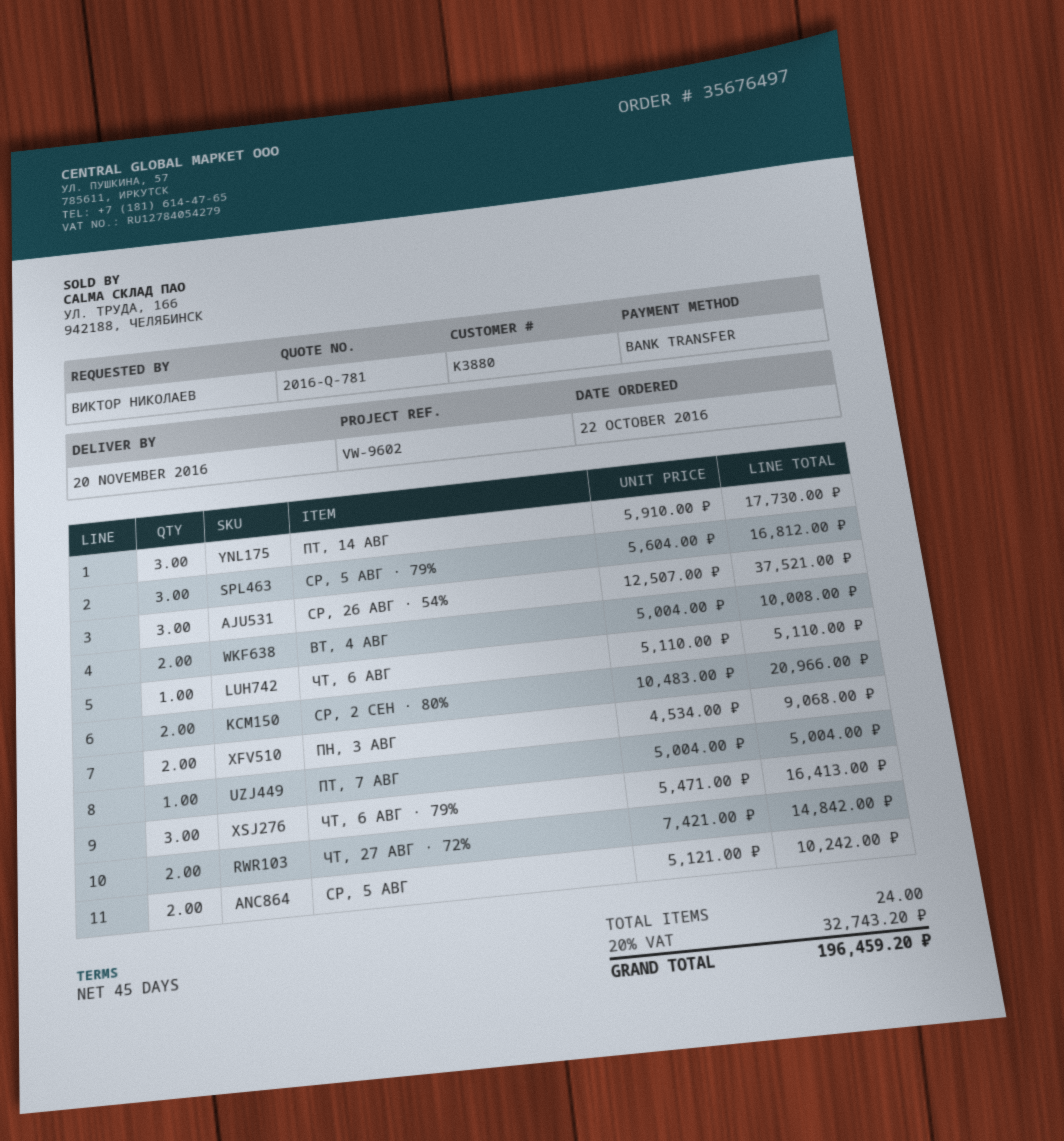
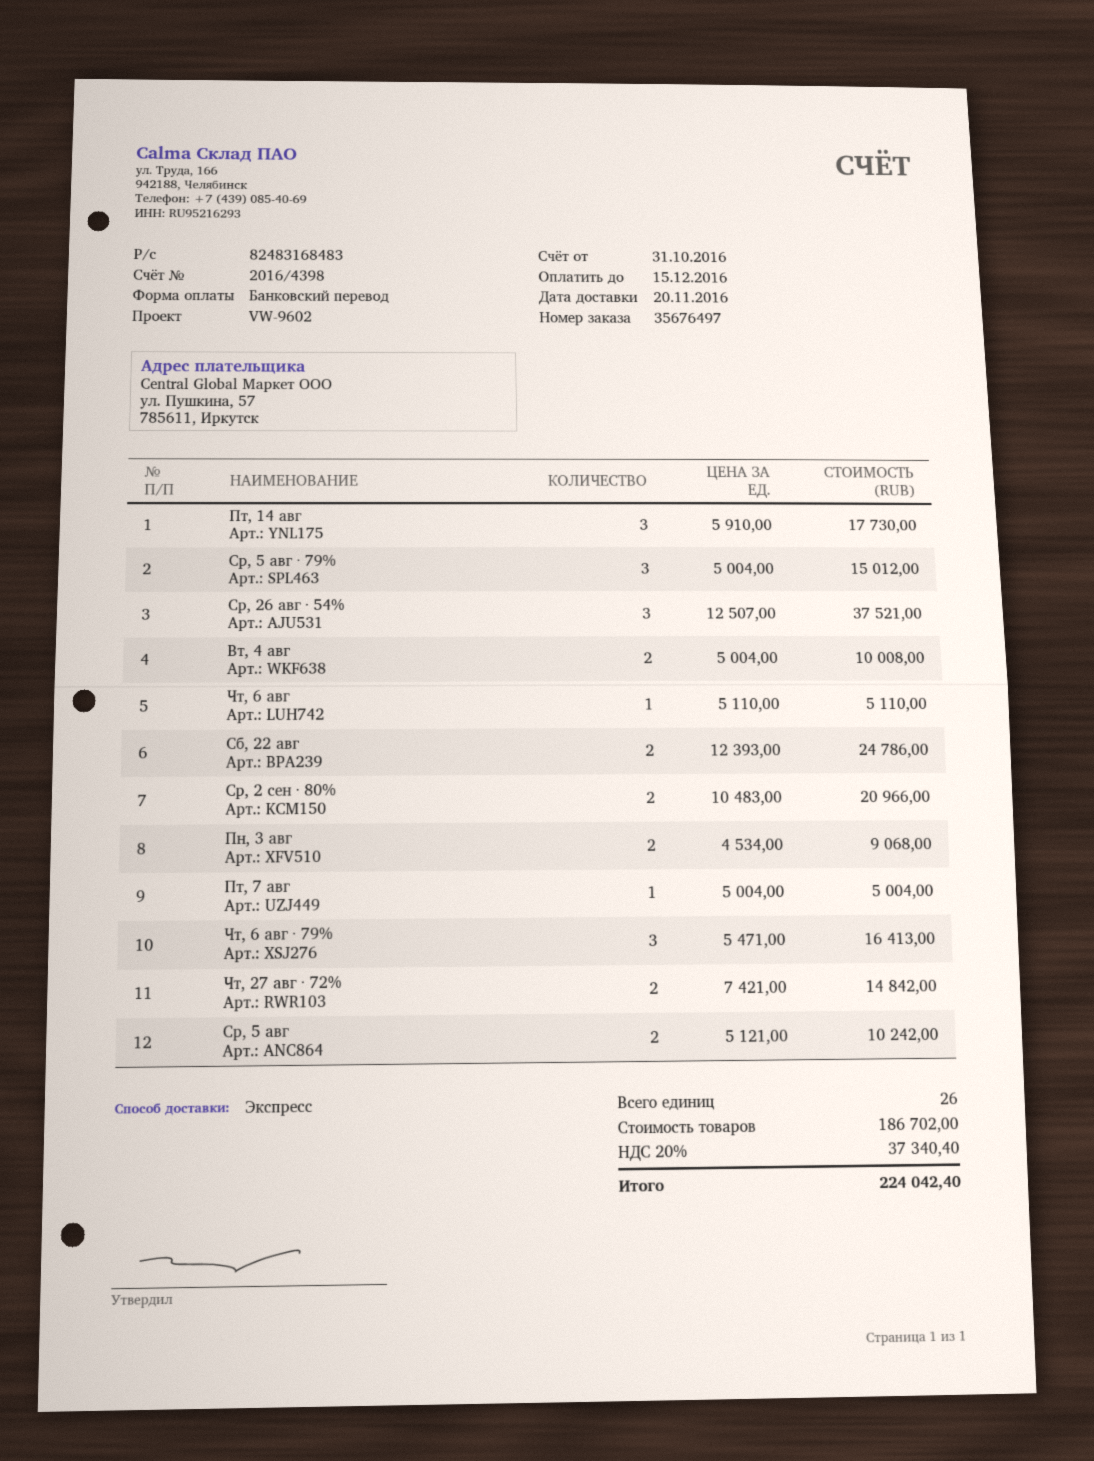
СР, 5 АВГ · 79%: 3 x 5604.00 = 16812.00 -> 3 x 5004.00 = 15012.00
Сб, 22 авг: none -> 2 x 12393.00 = 24786.00
total quantity: 24 -> 26
tax: 20% = 32743.20 -> 20% = 37340.40
total: 196459.20 -> 224042.40

